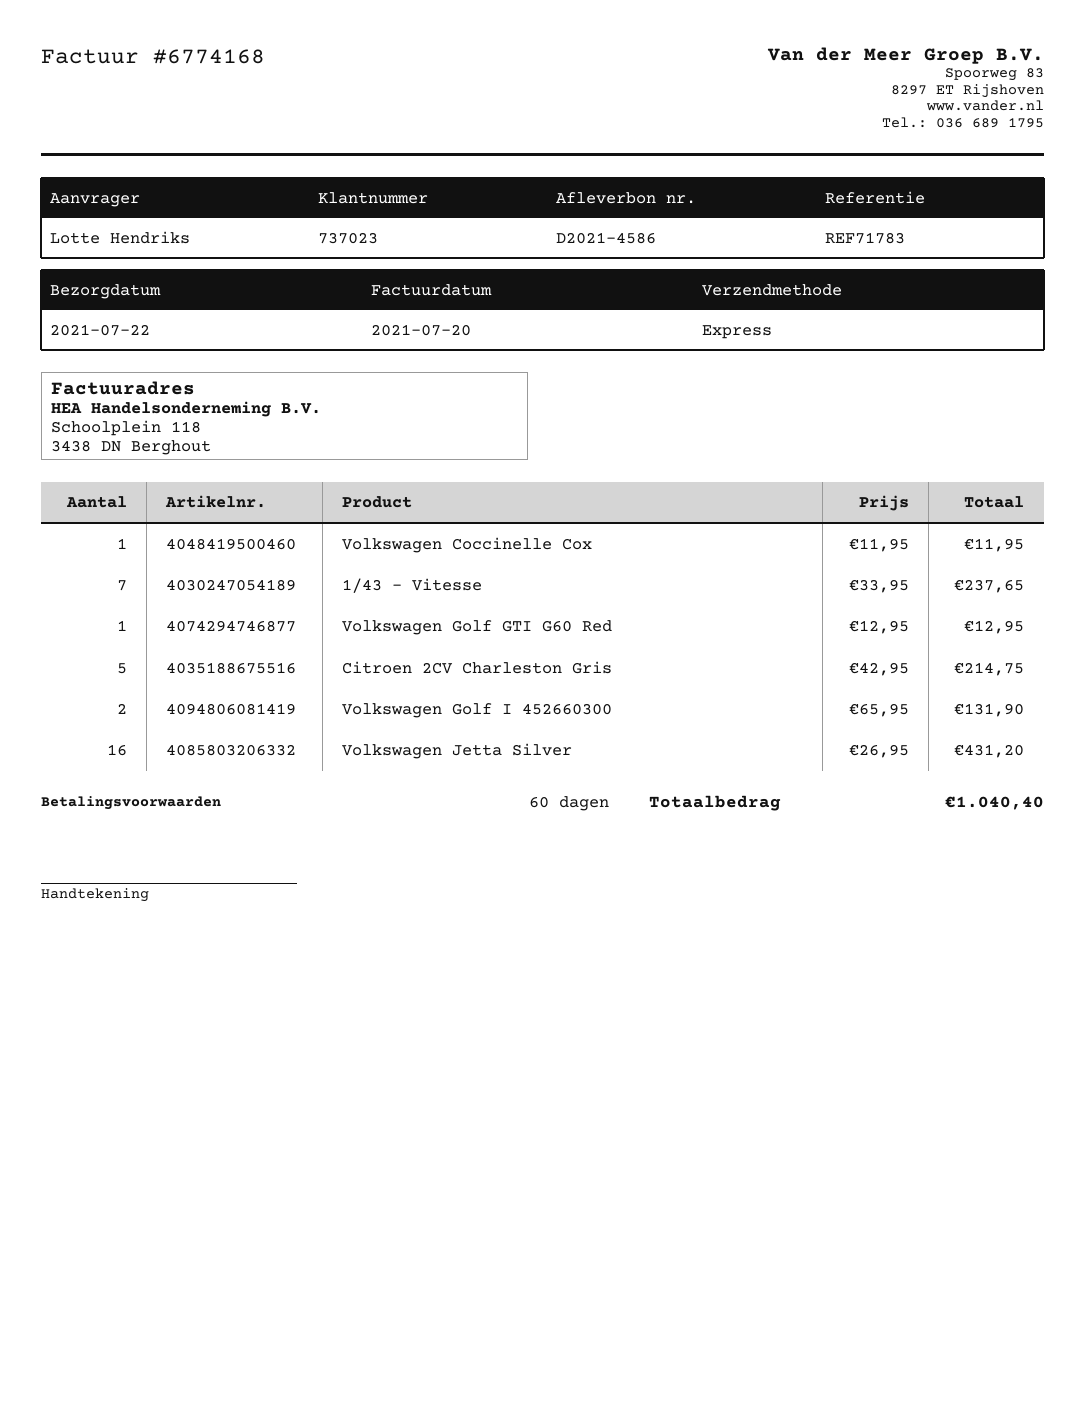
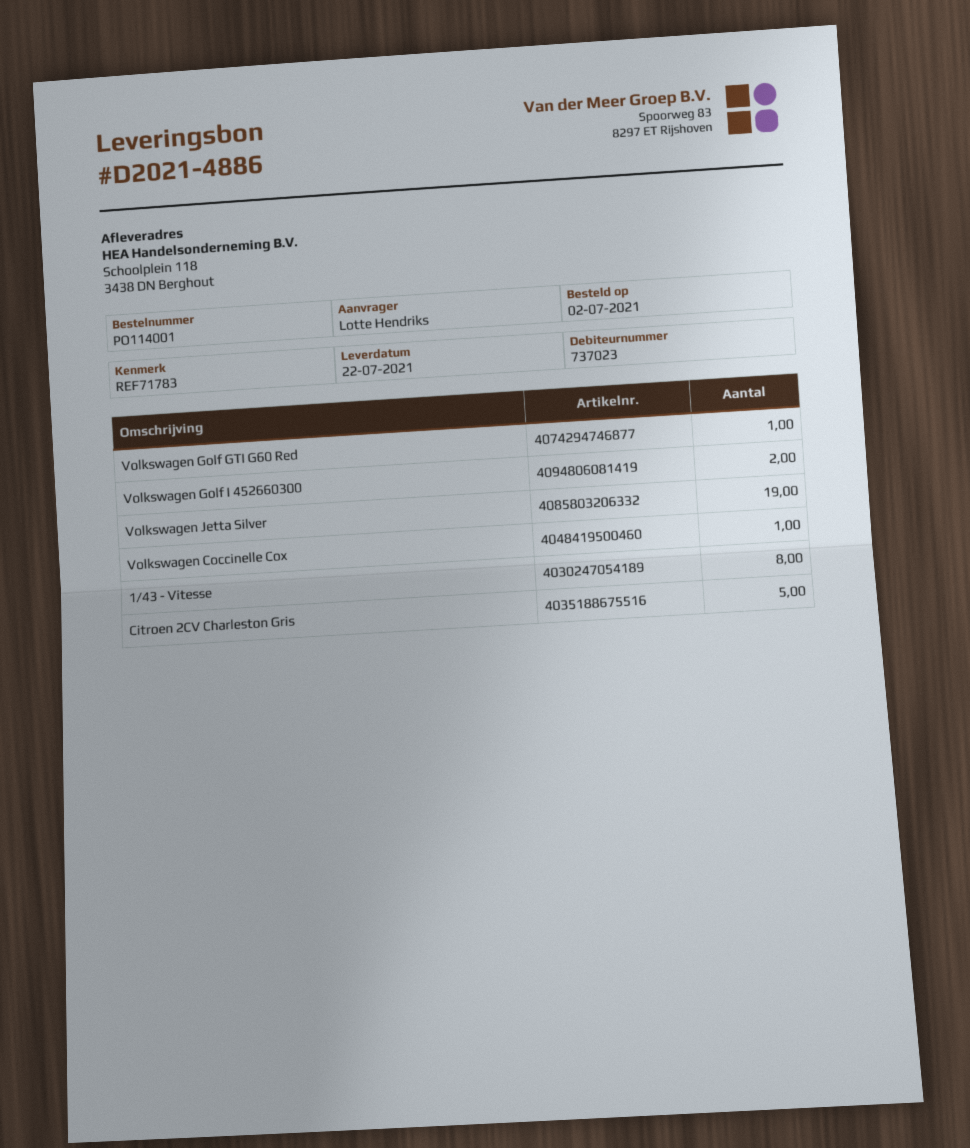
delivery note number: D2021-4586 -> D2021-4886
1/43 - Vitesse: 7 -> 8
Volkswagen Jetta Silver: 16 -> 19

